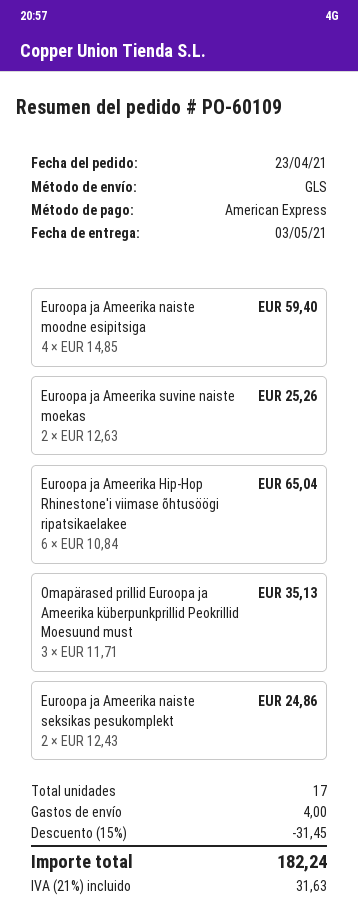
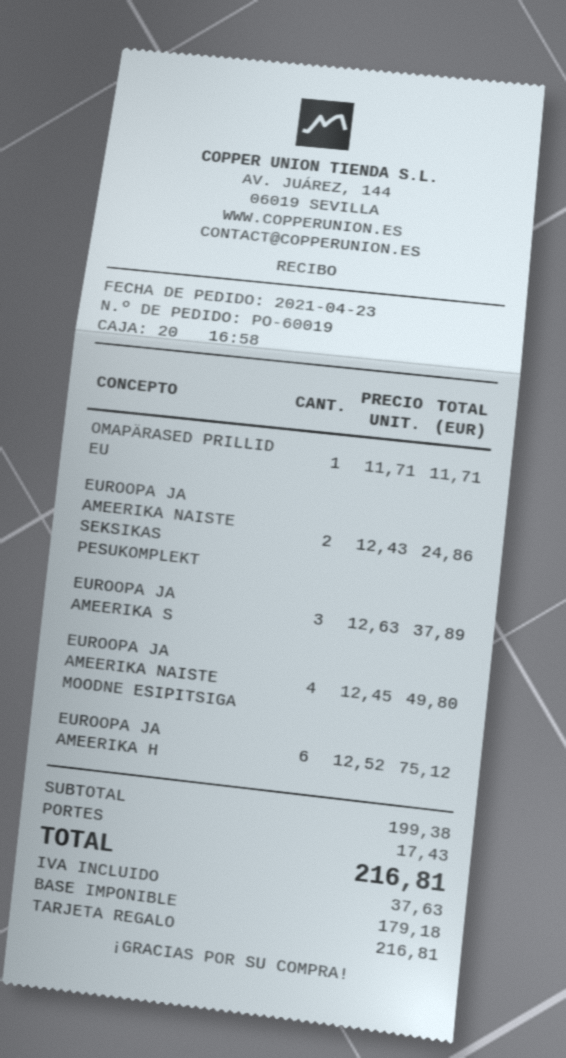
order number: PO-60109 -> PO-60019
payment method: American Express -> gift card
Euroopa ja Ameerika naiste moodne esipitsiga: 4 x 14.85 = 59.40 -> 4 x 12.45 = 49.80
Euroopa ja Ameerika suvine naiste moekas: 2 x 12.63 = 25.26 -> 3 x 12.63 = 37.89
Euroopa ja Ameerika Hip-Hop Rhinestone'i viimase õhtusöögi ripatsikaelakee: 6 x 10.84 = 65.04 -> 6 x 12.52 = 75.12
Omapärased prillid Euroopa ja Ameerika küberpunkprillid Peokrillid Moesuund must: 3 x 11.71 = 35.13 -> 1 x 11.71 = 11.71
discount: 15% = 31.45 -> none
shipping: 4.00 -> 17.43
tax: 31.63 -> 37.63
total: 182.24 -> 216.81

